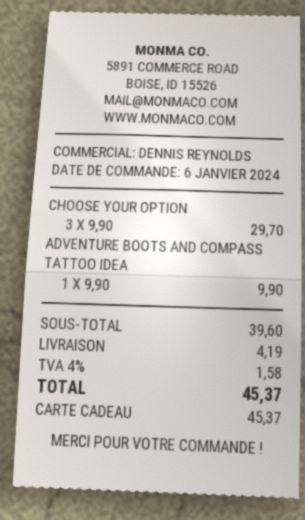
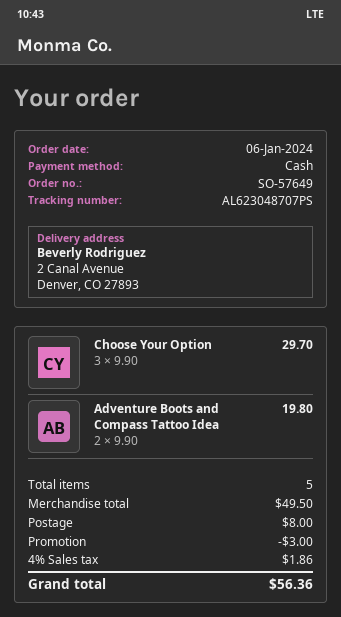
payment method: gift card -> cash
ADVENTURE BOOTS AND COMPASS TATTOO IDEA: 1 x 9.90 = 9.90 -> 2 x 9.90 = 19.80
subtotal: 39.60 -> 49.50
discount: none -> 3.00
shipping: 4.19 -> 8.00
tax: 4% = 1.58 -> 4% = 1.86
total: 45.37 -> 56.36

